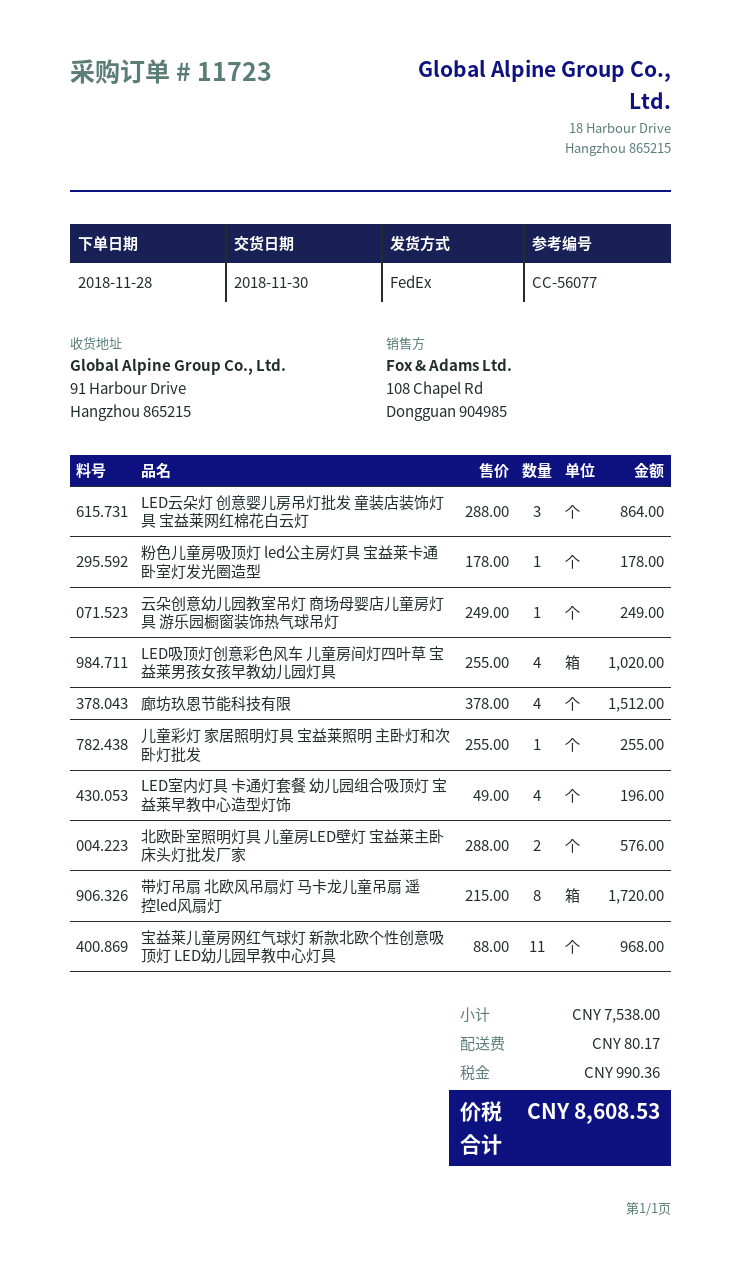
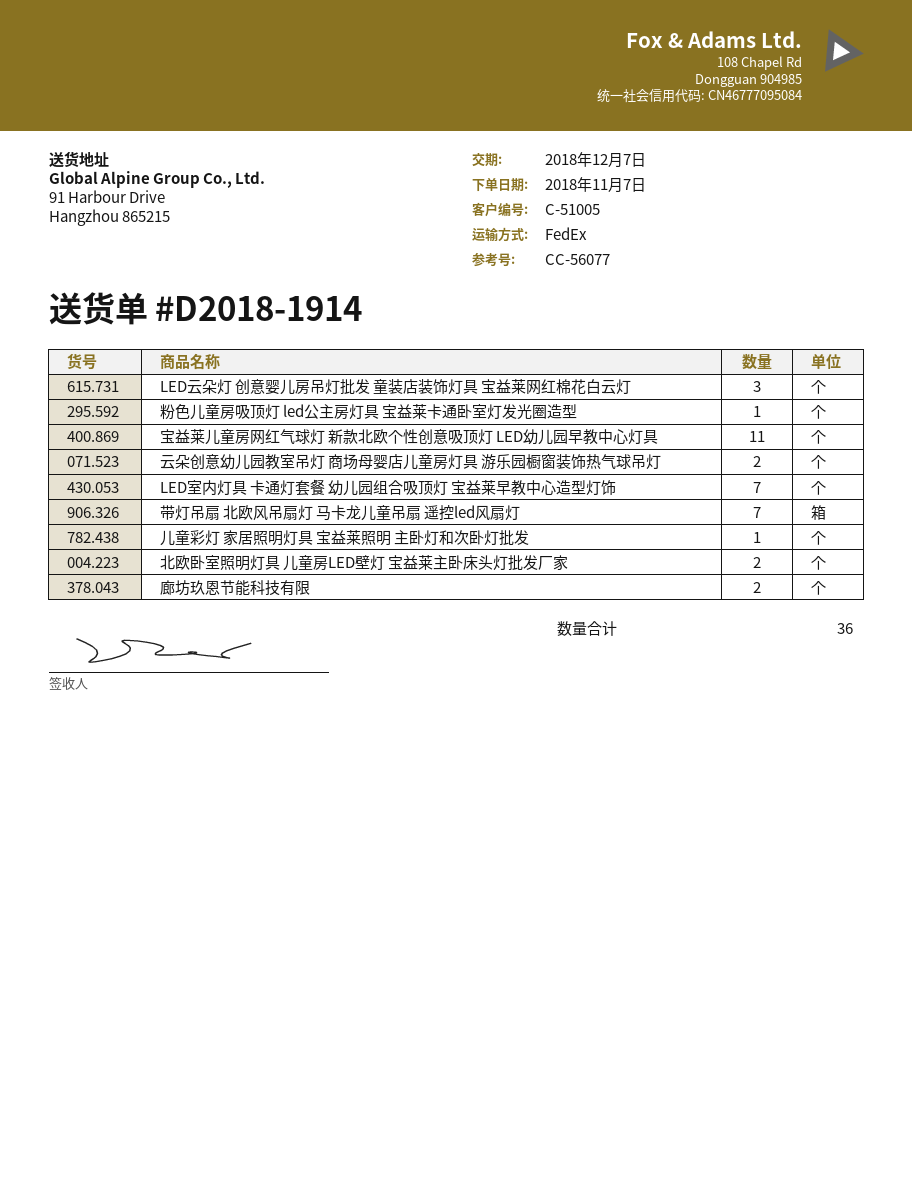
order date: 2018-11-28 -> 2018-11-07
delivery date: 2018-11-30 -> 2018-12-07
云朵创意幼儿园教室吊灯 商场母婴店儿童房灯具 游乐园橱窗装饰热气球吊灯: 1 -> 2
LED吸顶灯创意彩色风车 儿童房间灯四叶草 宝益莱男孩女孩早教幼儿园灯具: 4 -> none
廊坊玖恩节能科技有限: 4 -> 2
LED室内灯具 卡通灯套餐 幼儿园组合吸顶灯 宝益莱早教中心造型灯饰: 4 -> 7
带灯吊扇 北欧风吊扇灯 马卡龙儿童吊扇 遥控led风扇灯: 8 -> 7

